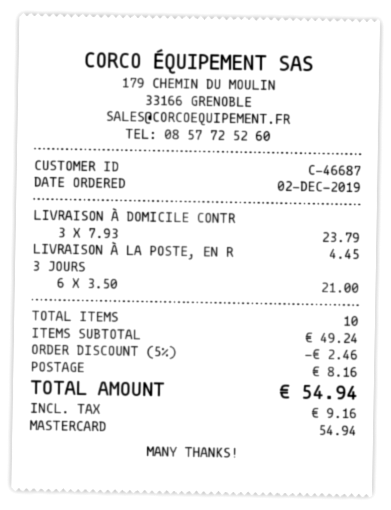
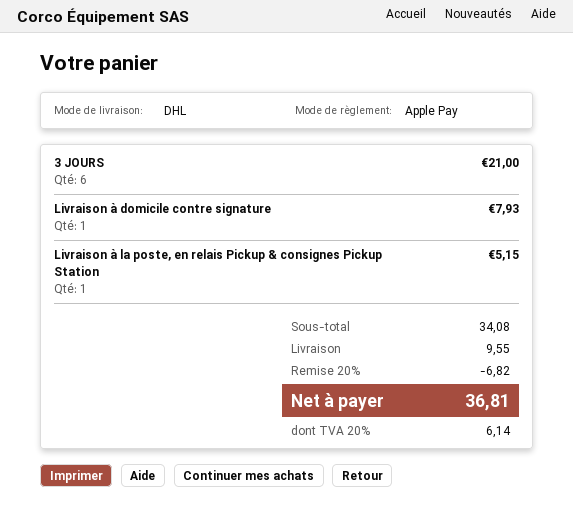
payment method: Mastercard -> Apple Pay
LIVRAISON À DOMICILE CONTR: 3 for 23.79 -> 1 for 7.93
LIVRAISON À LA POSTE, EN R: 1 for 4.45 -> 1 for 5.15
subtotal: 49.24 -> 34.08
discount: 5% = 2.46 -> 20% = 6.82
shipping: 8.16 -> 9.55
tax: 9.16 -> 6.14
total: 54.94 -> 36.81

